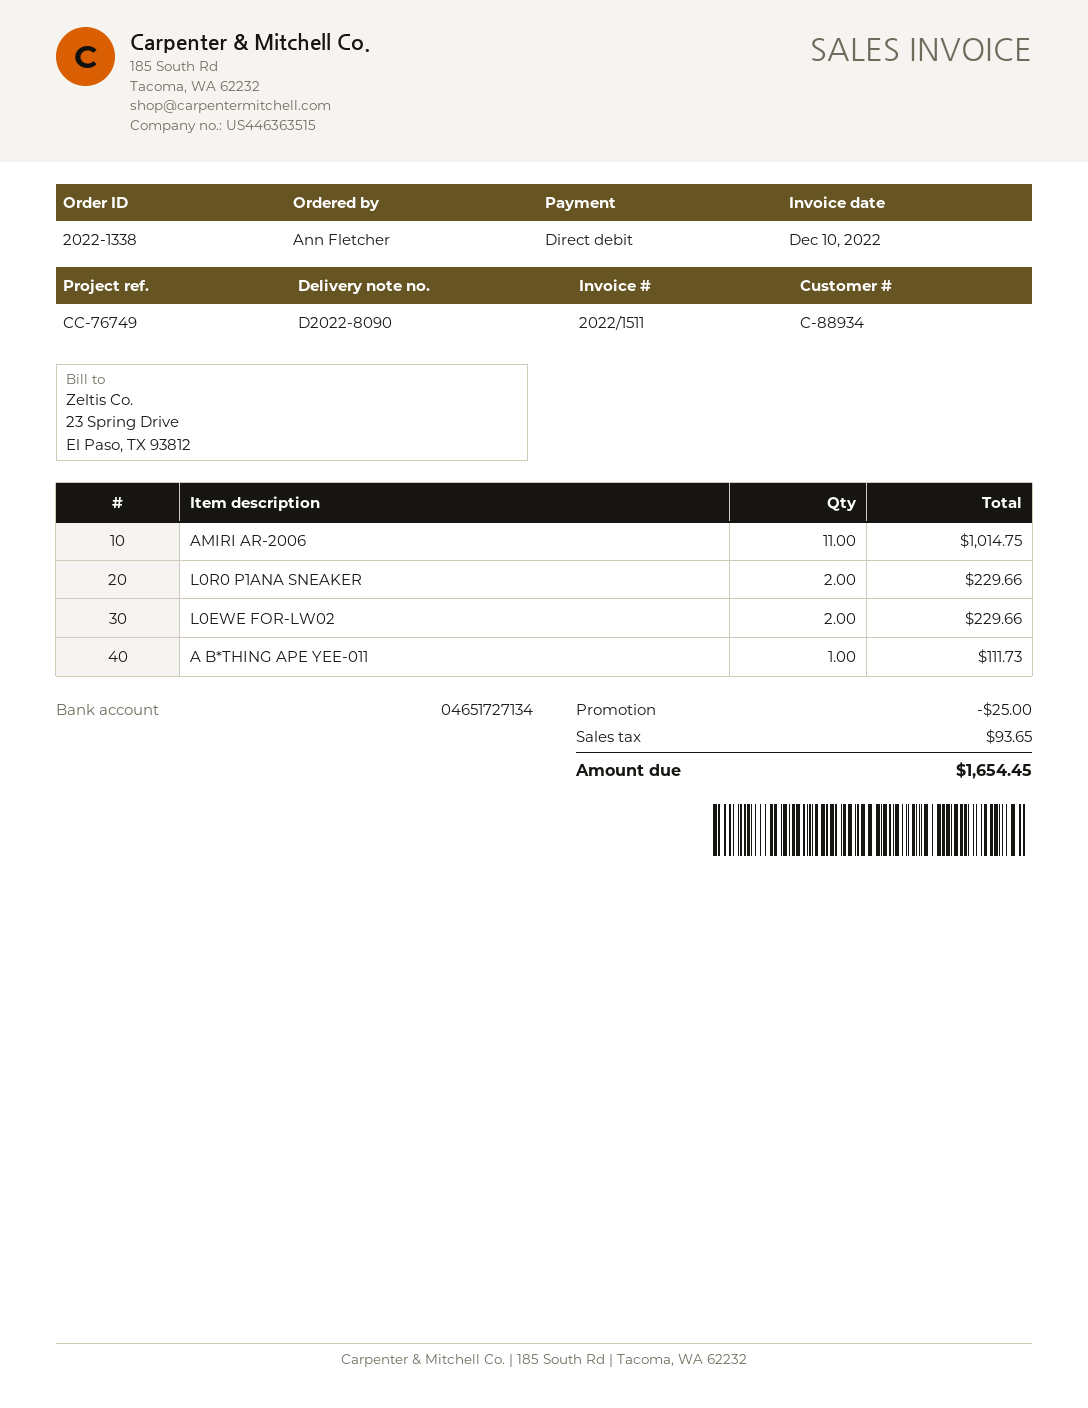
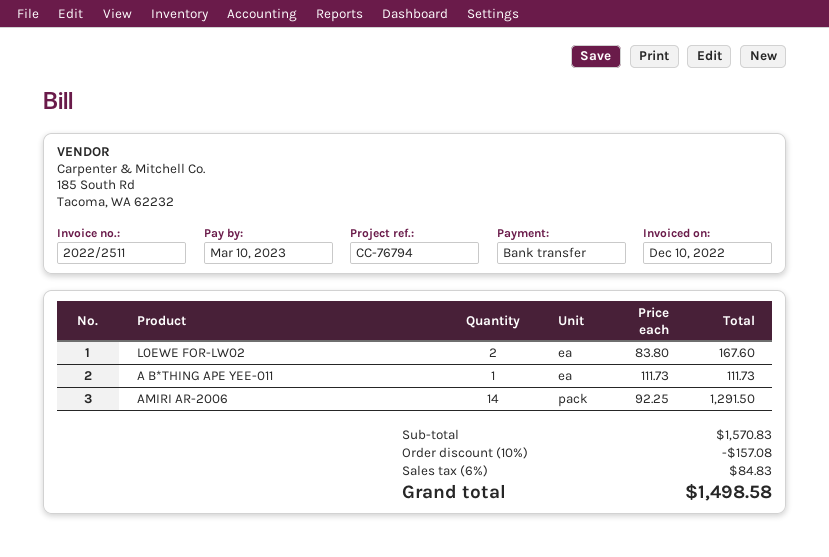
invoice number: 2022/1511 -> 2022/2511
reference: CC-76749 -> CC-76794
payment method: direct debit -> bank transfer
AMIRI AR-2006: 11 for 1014.75 -> 14 for 1291.50
L0R0 P1ANA SNEAKER: 2 for 229.66 -> none
L0EWE FOR-LW02: 2 for 229.66 -> 2 for 167.60
discount: 25.00 -> 157.08
tax: 93.65 -> 84.83
total: 1654.45 -> 1498.58

